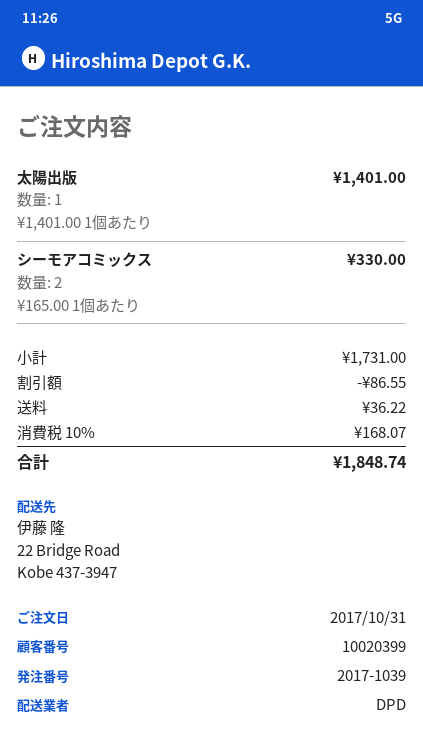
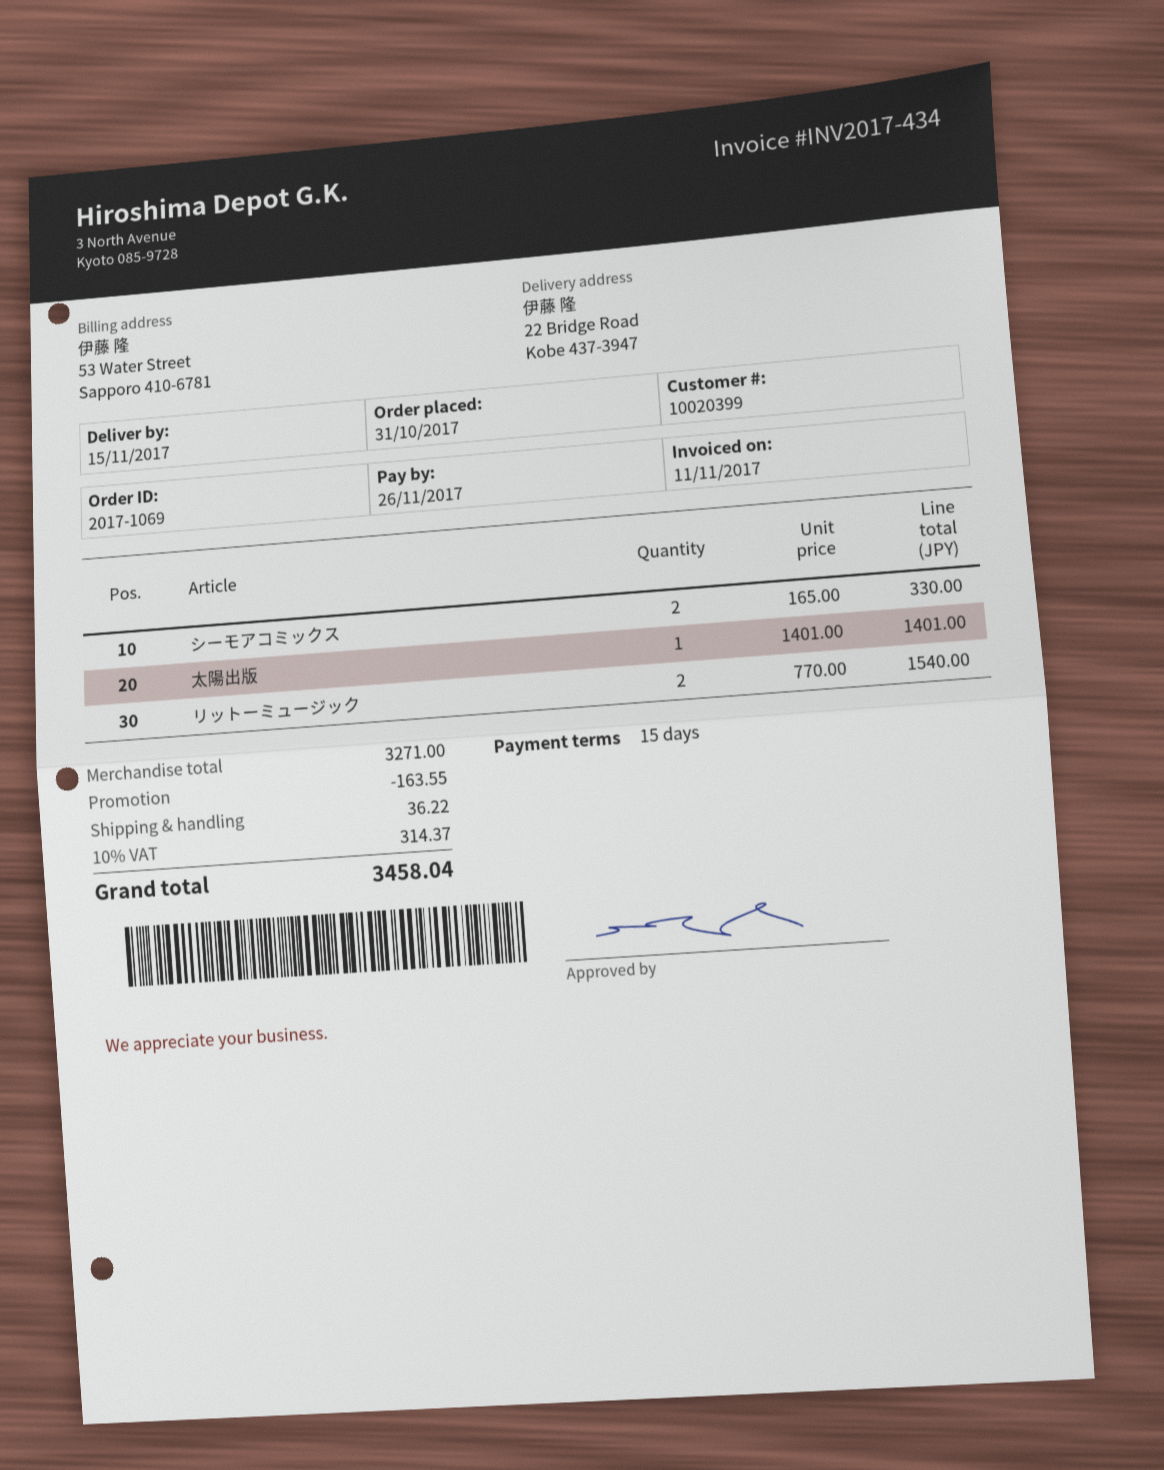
order number: 2017-1039 -> 2017-1069
リットーミュージック: none -> 2 x 770.00 = 1540.00
subtotal: 1731.00 -> 3271.00
discount: 86.55 -> 163.55
tax: 10% = 168.07 -> 10% = 314.37
total: 1848.74 -> 3458.04

